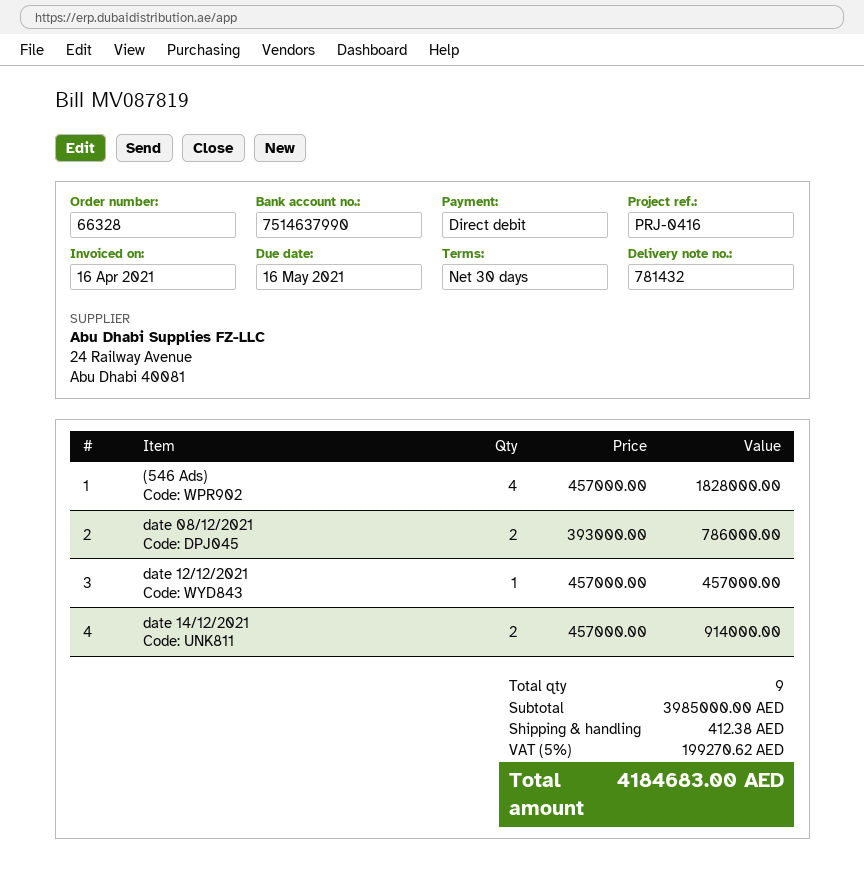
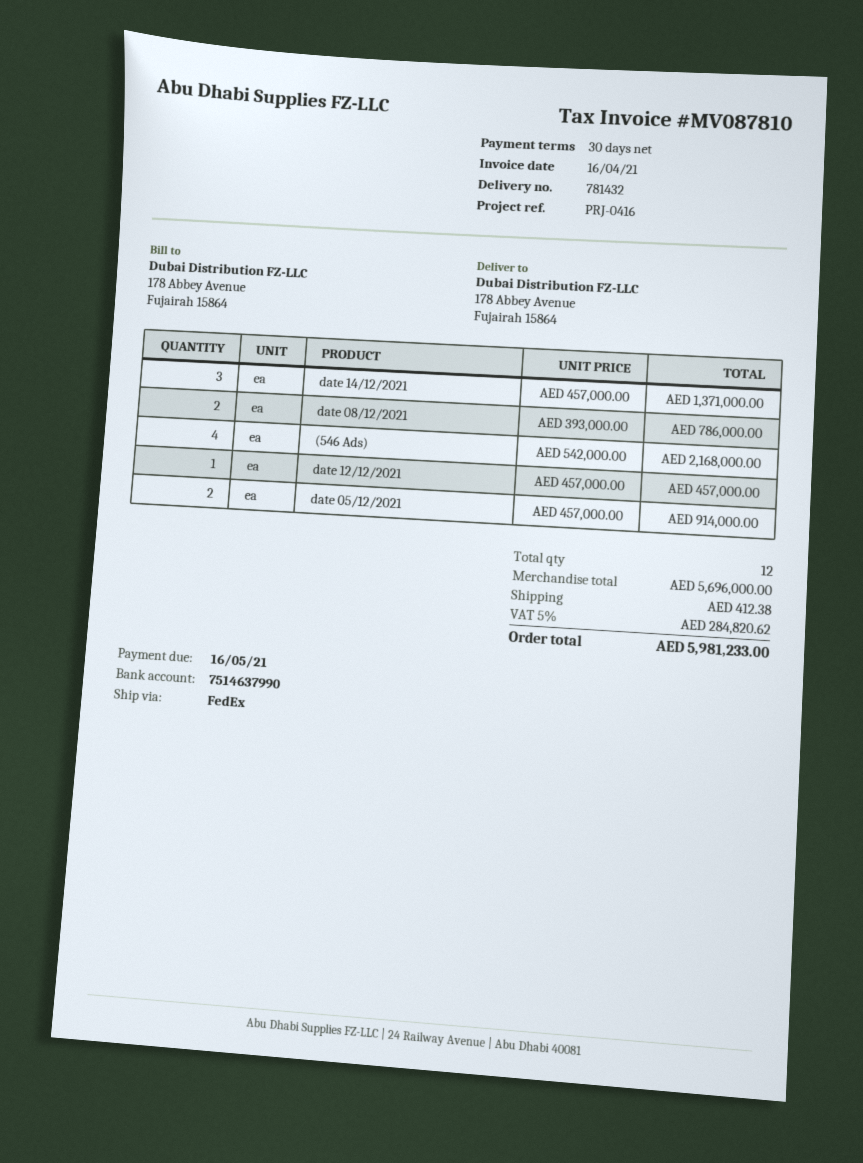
invoice number: MV087819 -> MV087810
(546 Ads): 4 x 457000.00 = 1828000.00 -> 4 x 542000.00 = 2168000.00
date 14/12/2021: 2 x 457000.00 = 914000.00 -> 3 x 457000.00 = 1371000.00
date 05/12/2021: none -> 2 x 457000.00 = 914000.00
total quantity: 9 -> 12
subtotal: 3985000.00 -> 5696000.00
tax: 5% = 199270.62 -> 5% = 284820.62
total: 4184683.00 -> 5981233.00

